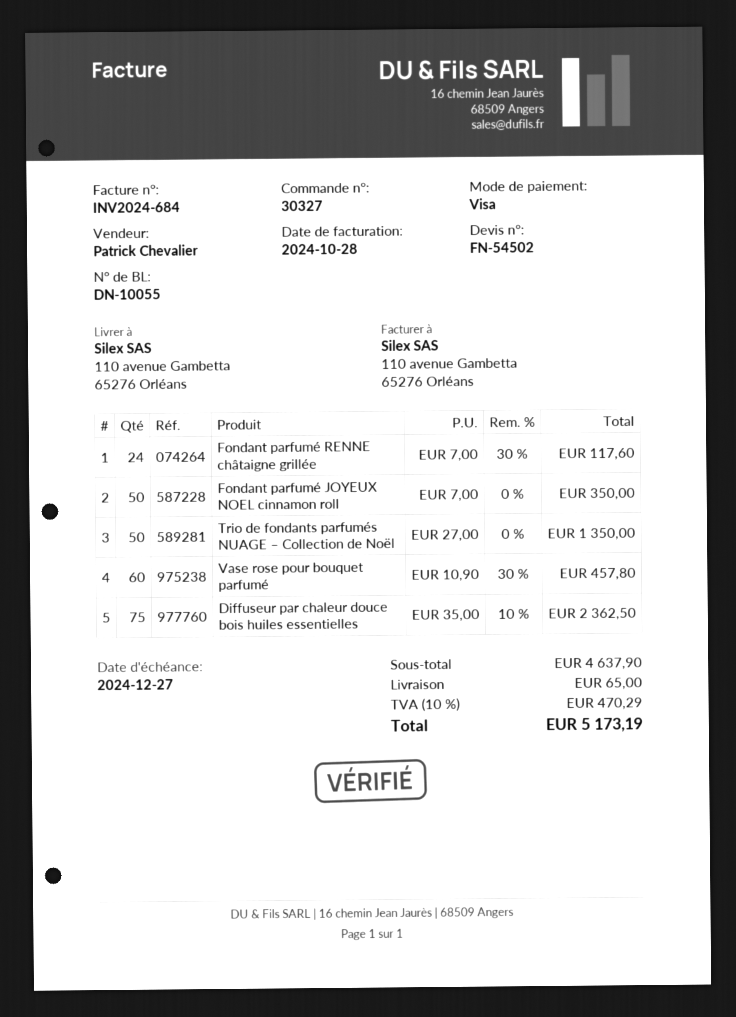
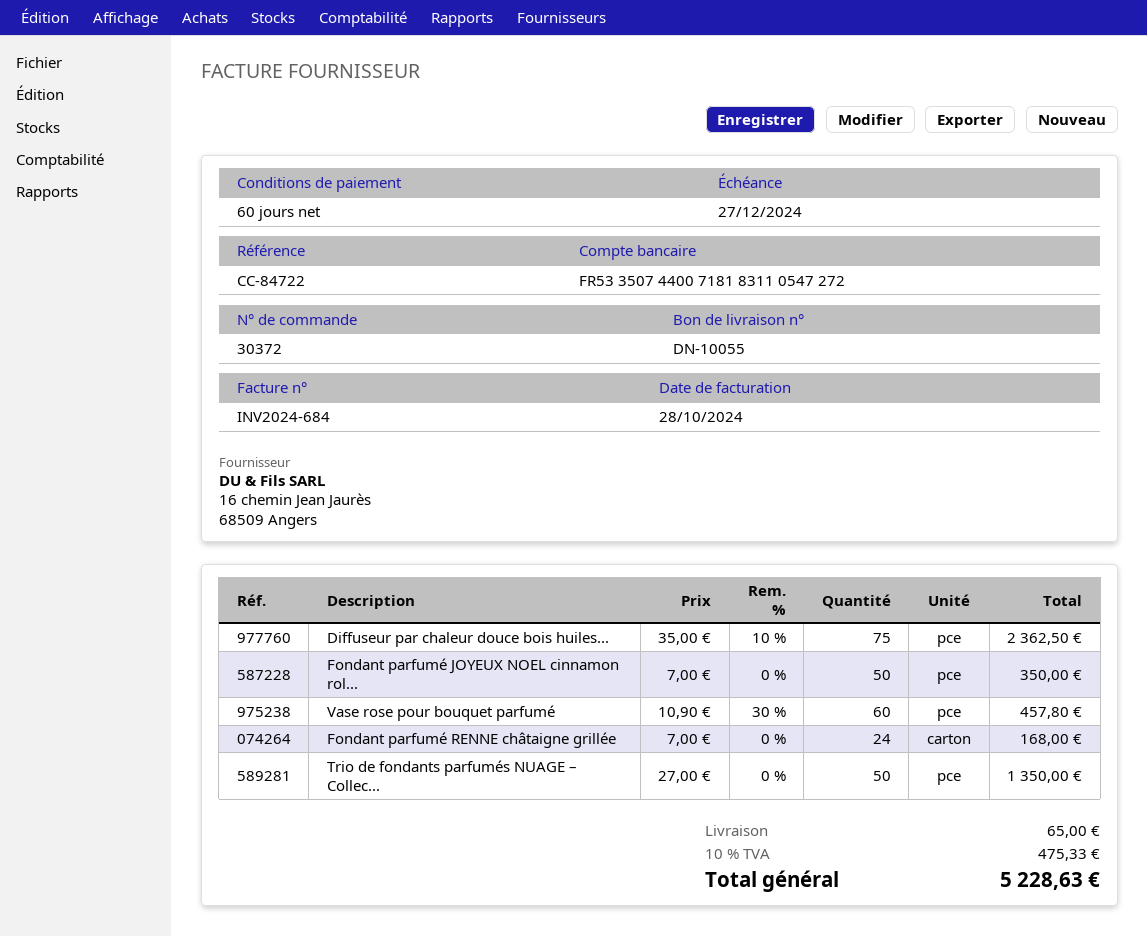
order number: 30327 -> 30372
Fondant parfumé RENNE châtaigne grillée: 24 x 7.00 - 30% = 117.60 -> 24 x 7.00 = 168.00
tax: 10% = 470.29 -> 10% = 475.33
total: 5173.19 -> 5228.63

